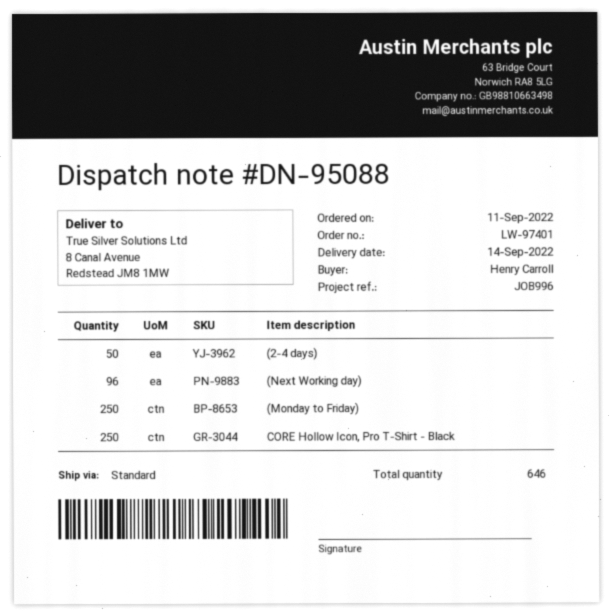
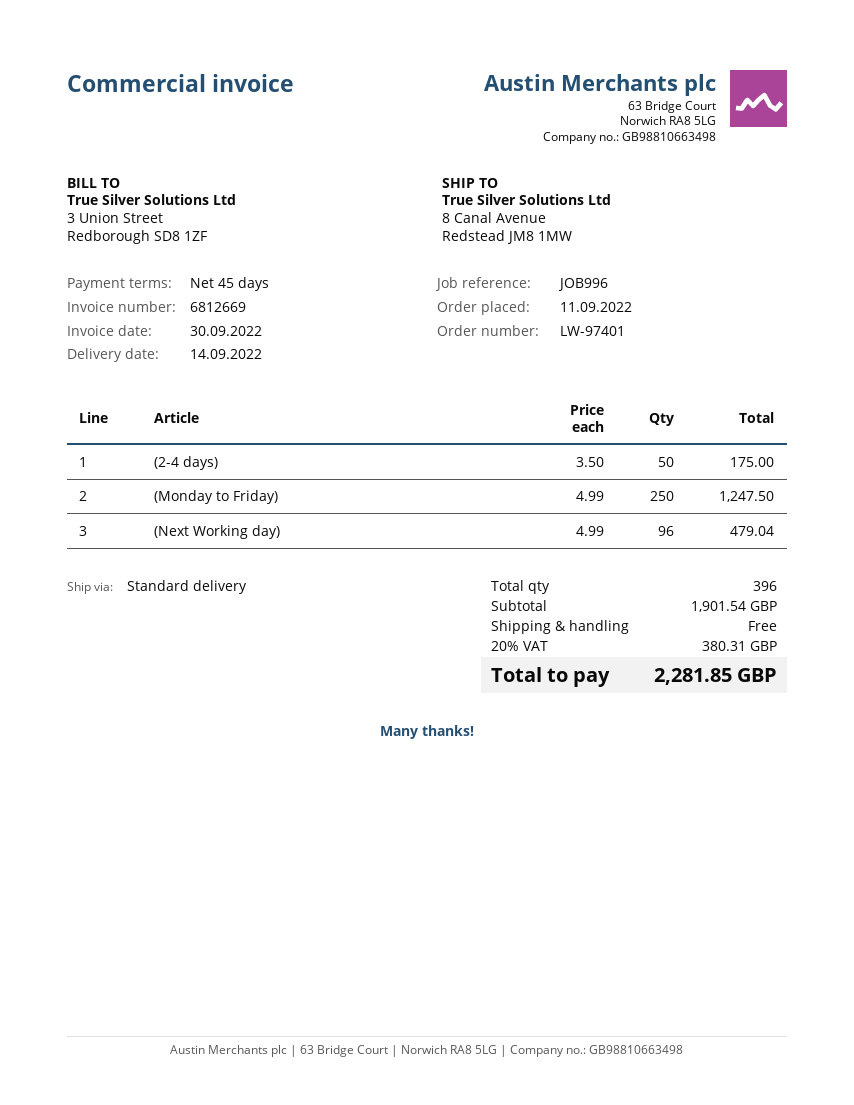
CORE Hollow Icon, Pro T-Shirt - Black: 250 -> none
total quantity: 646 -> 396

